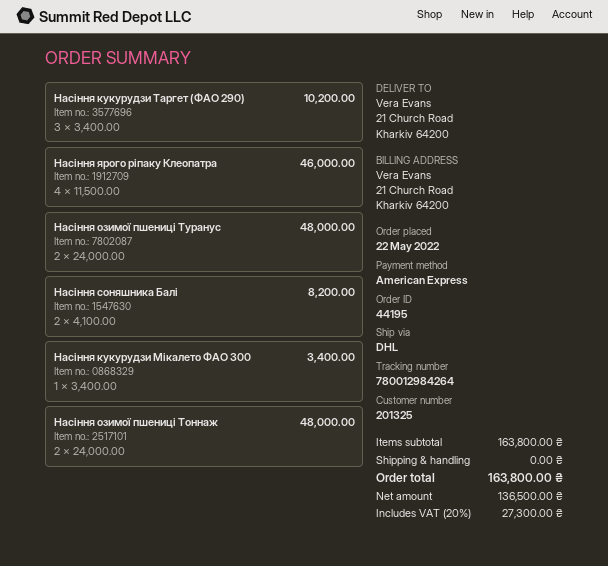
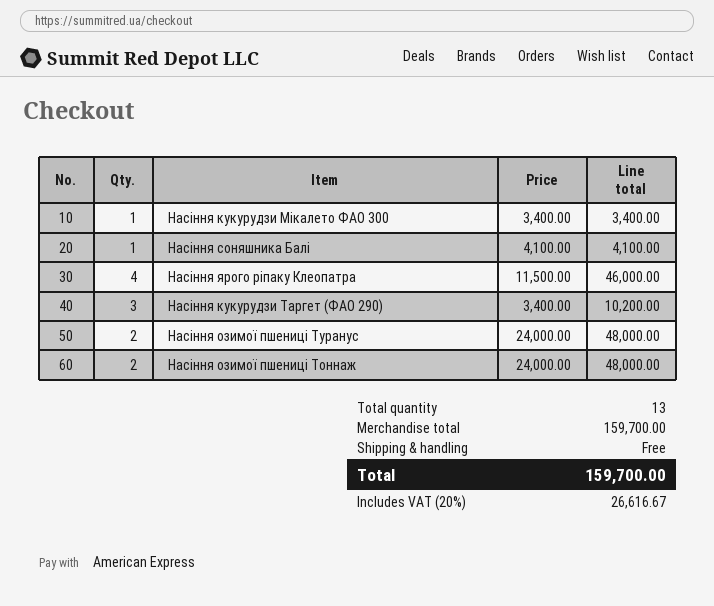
Насіння соняшника Балі: 2 x 4100.00 = 8200.00 -> 1 x 4100.00 = 4100.00
subtotal: 163800.00 -> 159700.00
tax: 20% = 27300.00 -> 20% = 26616.67
total: 163800.00 -> 159700.00

